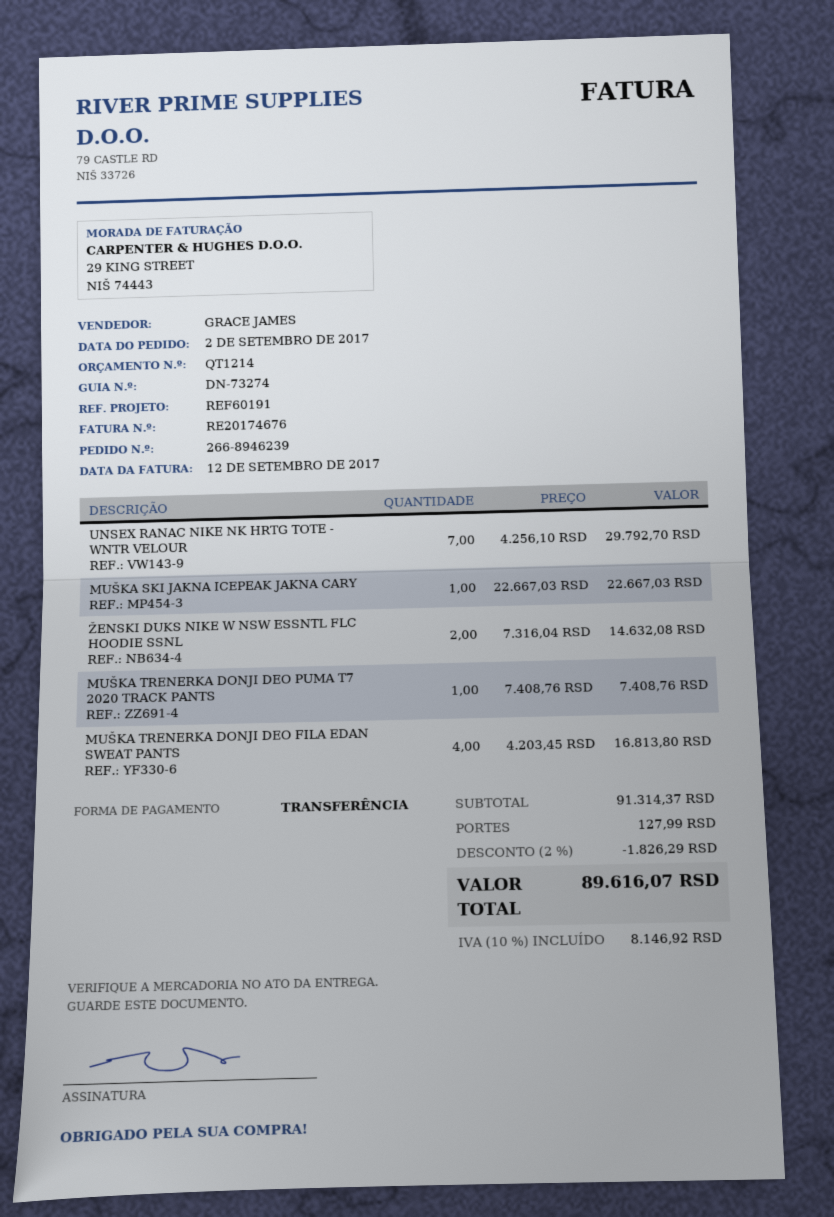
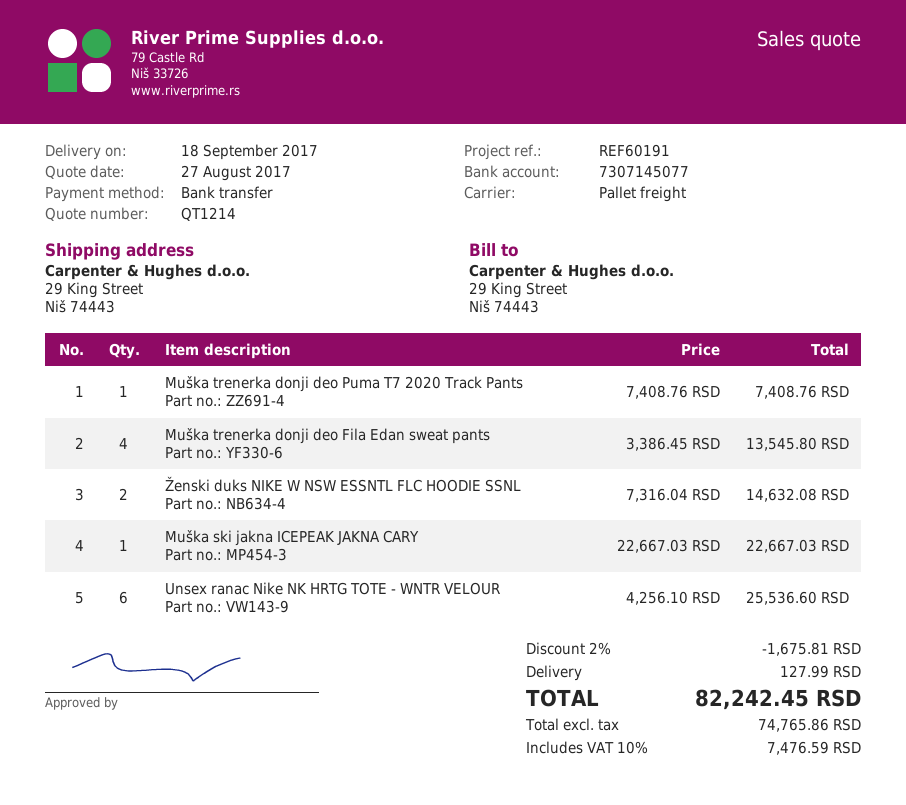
UNSEX RANAC NIKE NK HRTG TOTE - WNTR VELOUR: 7 x 4256.10 = 29792.70 -> 6 x 4256.10 = 25536.60
MUŠKA TRENERKA DONJI DEO FILA EDAN SWEAT PANTS: 4 x 4203.45 = 16813.80 -> 4 x 3386.45 = 13545.80
discount: 2% = 1826.29 -> 2% = 1675.81
tax: 10% = 8146.92 -> 10% = 7476.59
total: 89616.07 -> 82242.45

